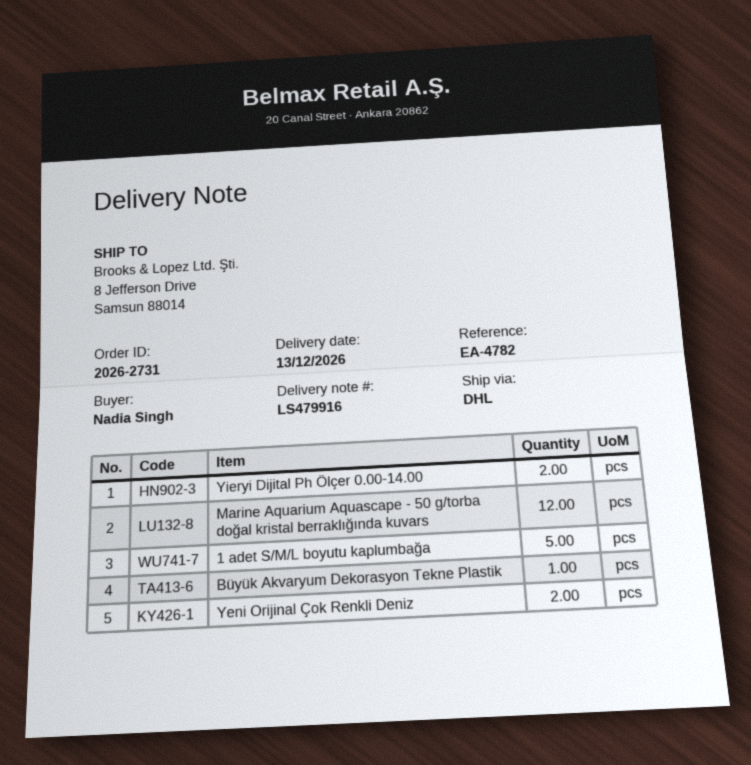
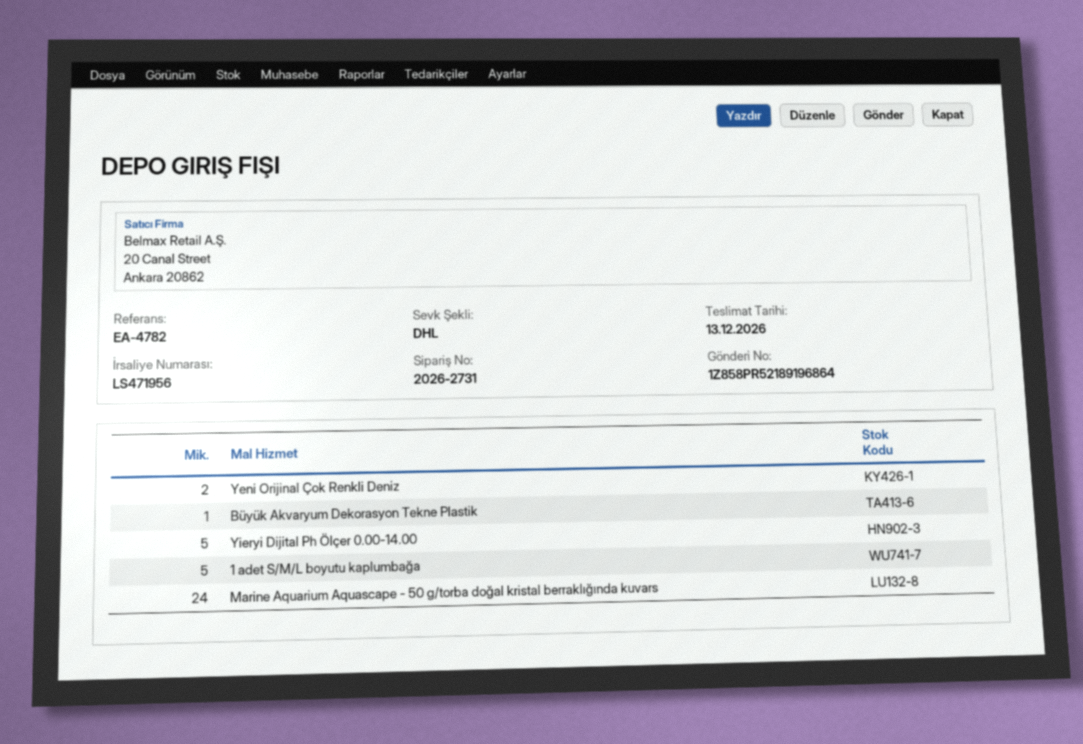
delivery note number: LS479916 -> LS471956
Yieryi Dijital Ph Ölçer 0.00-14.00: 2 -> 5
Marine Aquarium Aquascape - 50 g/torba doğal kristal berraklığında kuvars: 12 -> 24

